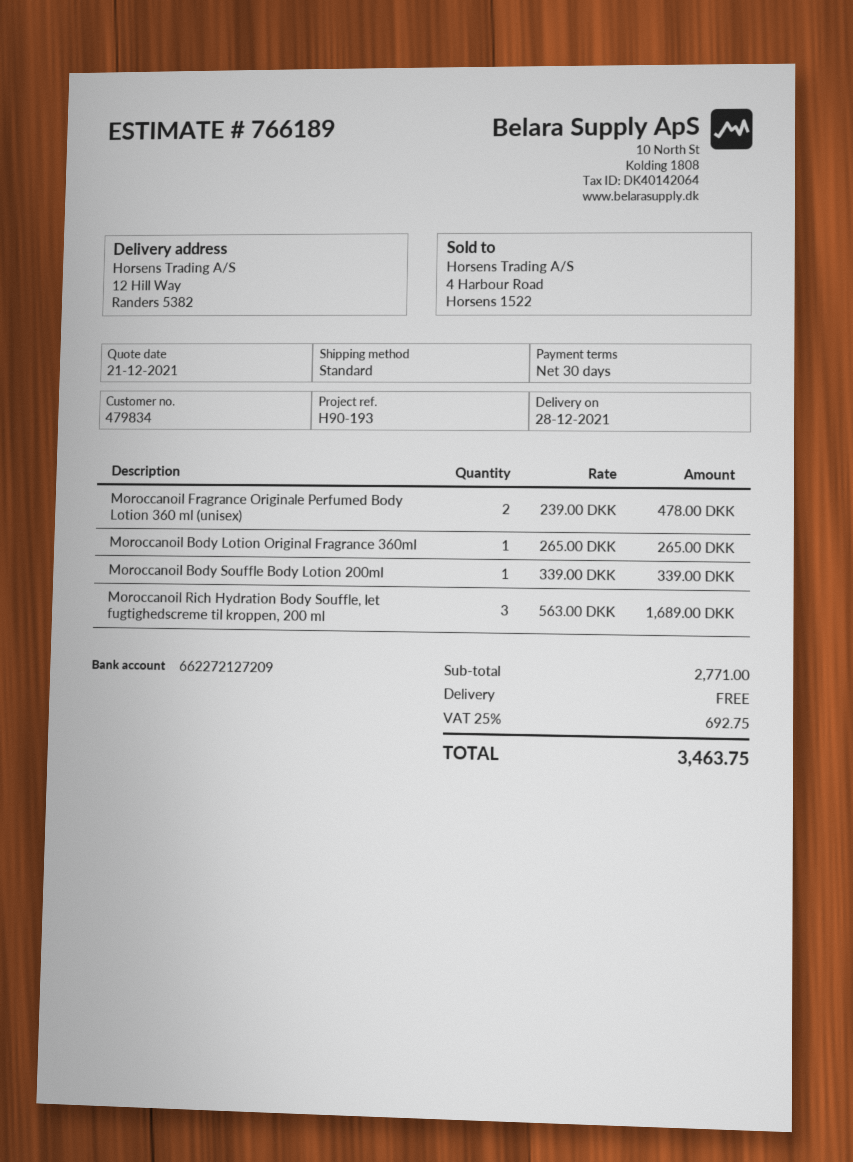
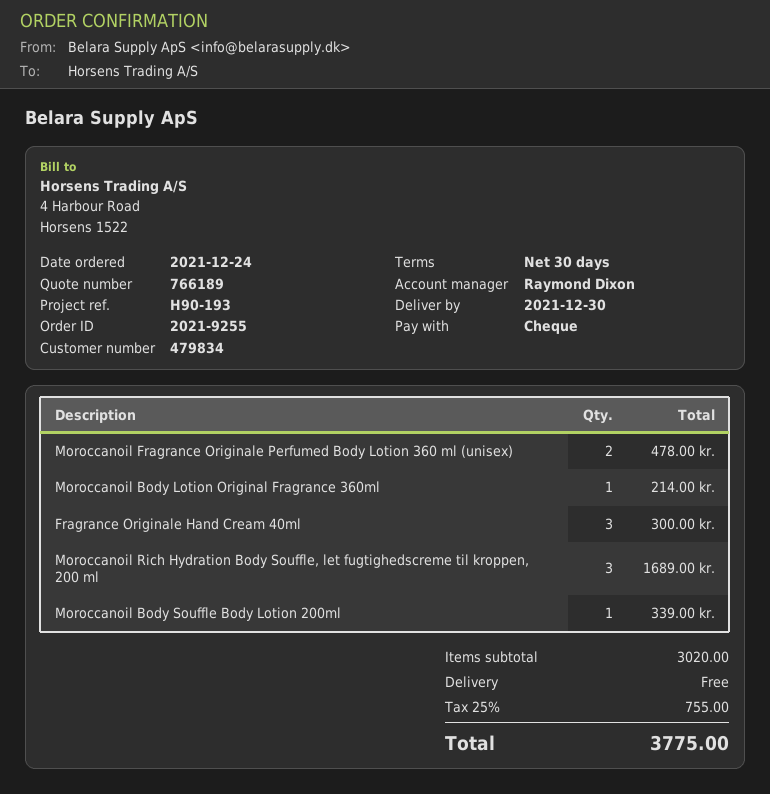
delivery date: 2021-12-28 -> 2021-12-30
Moroccanoil Body Lotion Original Fragrance 360ml: 1 for 265.00 -> 1 for 214.00
Fragrance Originale Hand Cream 40ml: none -> 3 for 300.00
subtotal: 2771.00 -> 3020.00
tax: 25% = 692.75 -> 25% = 755.00
total: 3463.75 -> 3775.00

